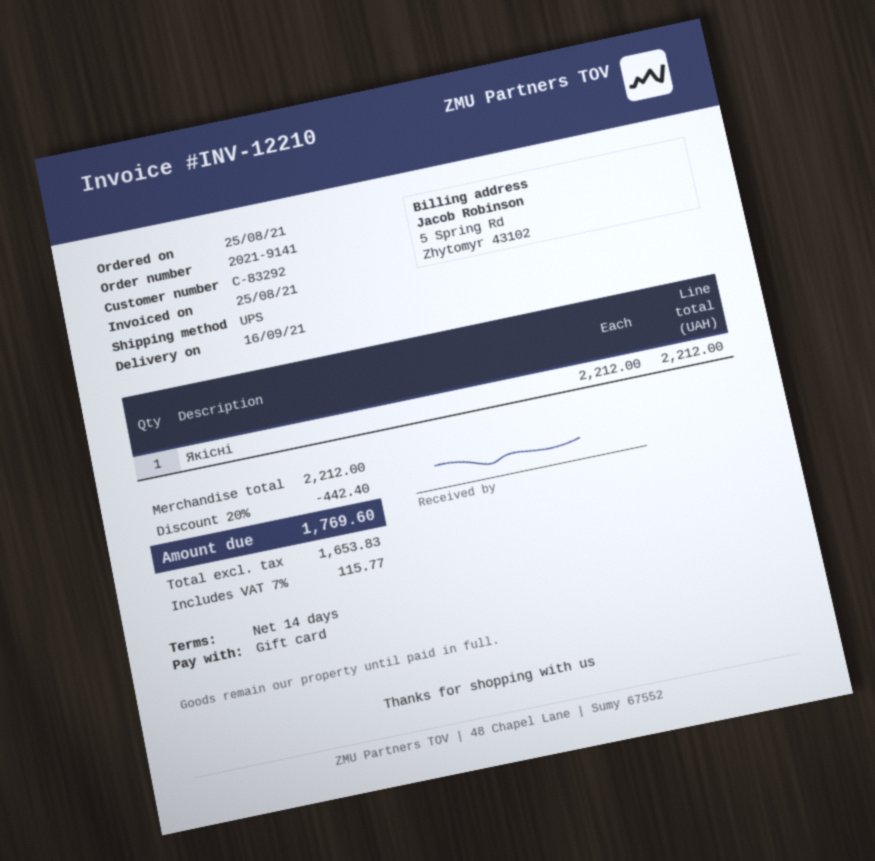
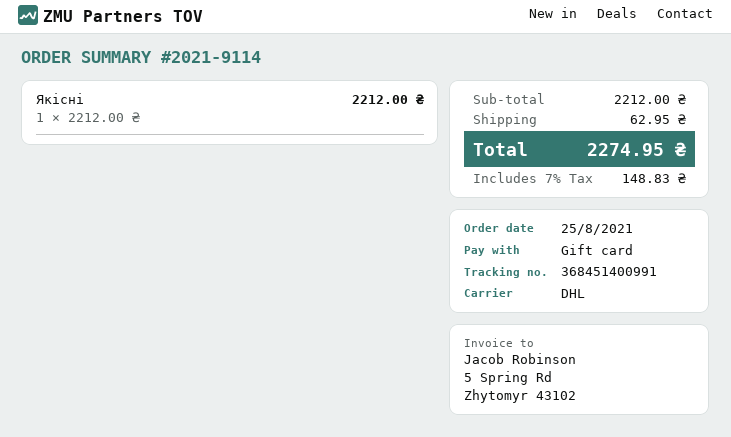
order number: 2021-9141 -> 2021-9114
shipping method: UPS -> DHL
discount: 20% = 442.40 -> none
shipping: none -> 62.95
tax: 7% = 115.77 -> 7% = 148.83
total: 1769.60 -> 2274.95

